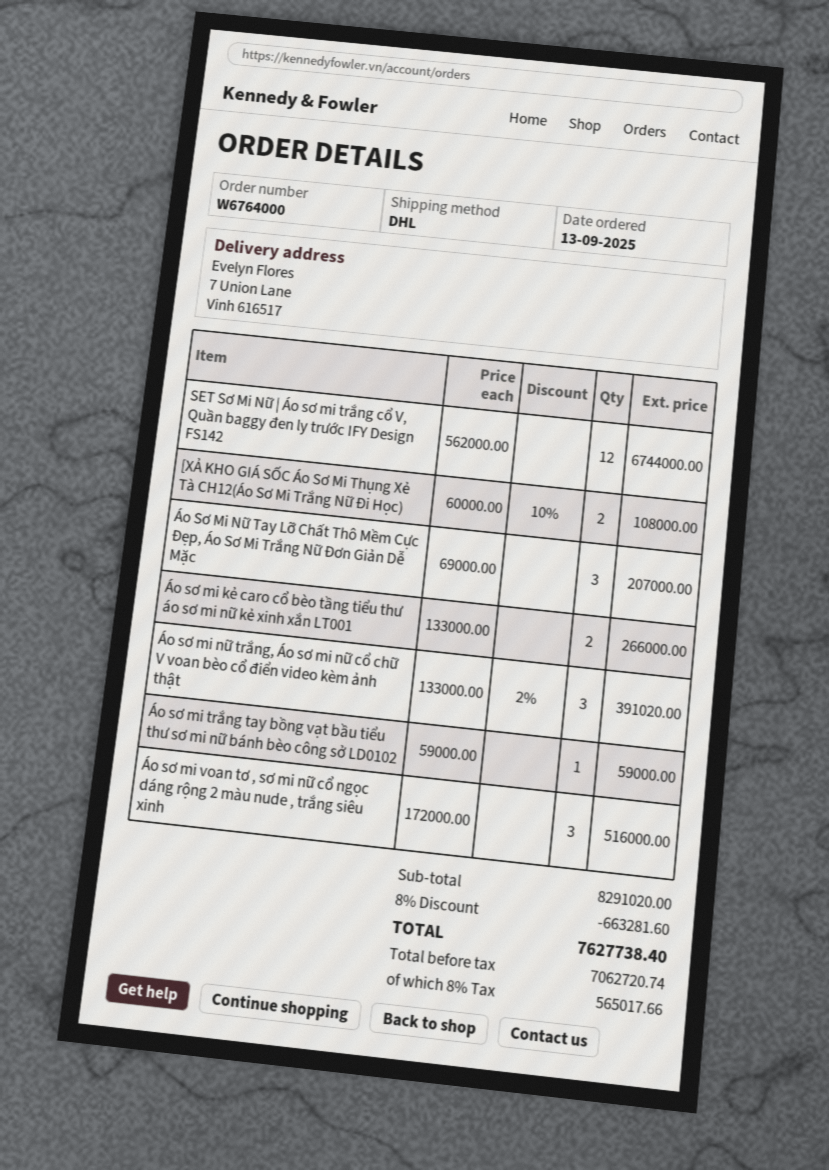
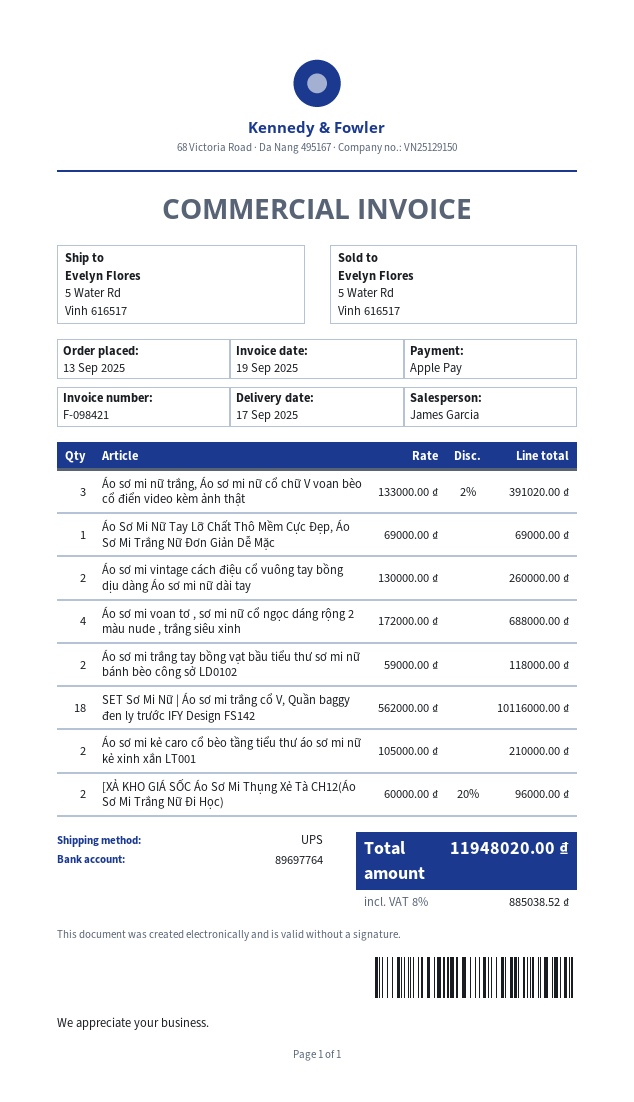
shipping method: DHL -> UPS
ship to: 7 Union Lane, Vinh 616517 -> 5 Water Rd, Vinh 616517
SET Sơ Mi Nữ | Áo sơ mi trắng cổ V, Quần baggy đen ly trước IFY Design FS142: 12 x 562000.00 = 6744000.00 -> 18 x 562000.00 = 10116000.00
[XẢ KHO GIÁ SỐC Áo Sơ Mi Thụng Xẻ Tà CH12(Áo Sơ Mi Trắng Nữ Đi Học): 2 x 60000.00 - 10% = 108000.00 -> 2 x 60000.00 - 20% = 96000.00
Áo Sơ Mi Nữ Tay Lỡ Chất Thô Mềm Cực Đẹp, Áo Sơ Mi Trắng Nữ Đơn Giản Dễ Mặc: 3 x 69000.00 = 207000.00 -> 1 x 69000.00 = 69000.00
Áo sơ mi kẻ caro cổ bèo tầng tiểu thư áo sơ mi nữ kẻ xinh xắn LT001: 2 x 133000.00 = 266000.00 -> 2 x 105000.00 = 210000.00
Áo sơ mi trắng tay bồng vạt bầu tiểu thư sơ mi nữ bánh bèo công sở LD0102: 1 x 59000.00 = 59000.00 -> 2 x 59000.00 = 118000.00
Áo sơ mi voan tơ , sơ mi nữ cổ ngọc dáng rộng 2 màu nude , trắng siêu xinh: 3 x 172000.00 = 516000.00 -> 4 x 172000.00 = 688000.00
Áo sơ mi vintage cách điệu cổ vuông tay bồng dịu dàng Áo sơ mi nữ dài tay: none -> 2 x 130000.00 = 260000.00
discount: 8% = 663281.60 -> none
tax: 8% = 565017.66 -> 8% = 885038.52
total: 7627738.40 -> 11948020.00

